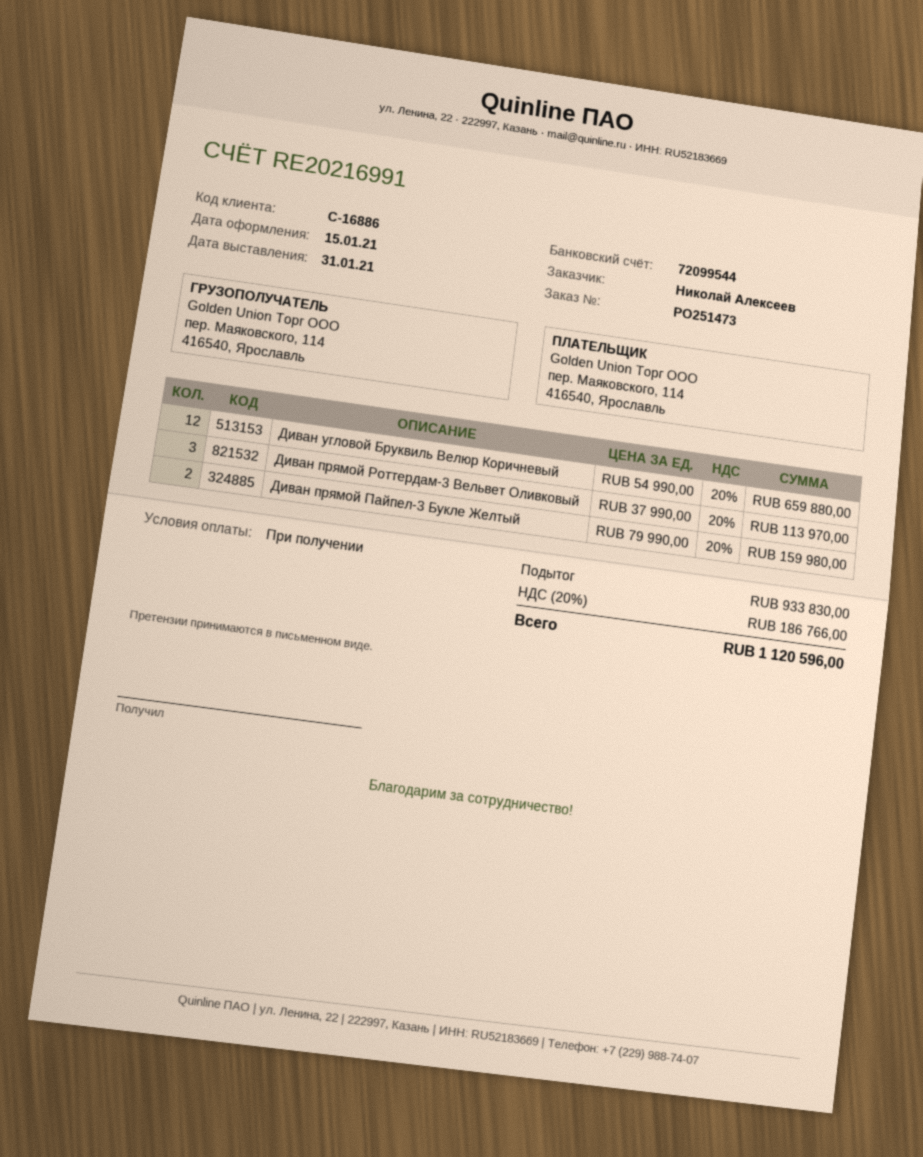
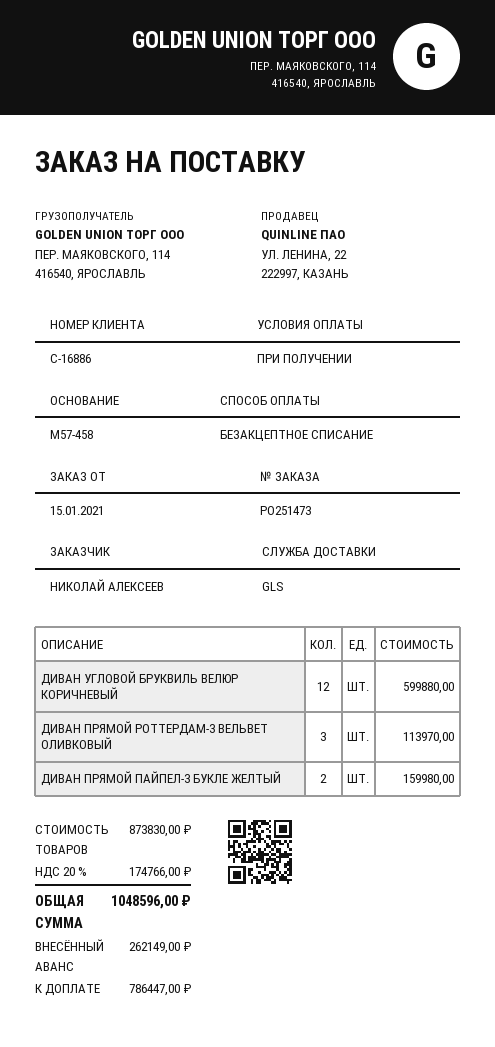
Диван угловой Бруквиль Велюр Коричневый: 12 for 659880.00 -> 12 for 599880.00
subtotal: 933830.00 -> 873830.00
tax: 20% = 186766.00 -> 20% = 174766.00
total: 1120596.00 -> 1048596.00

